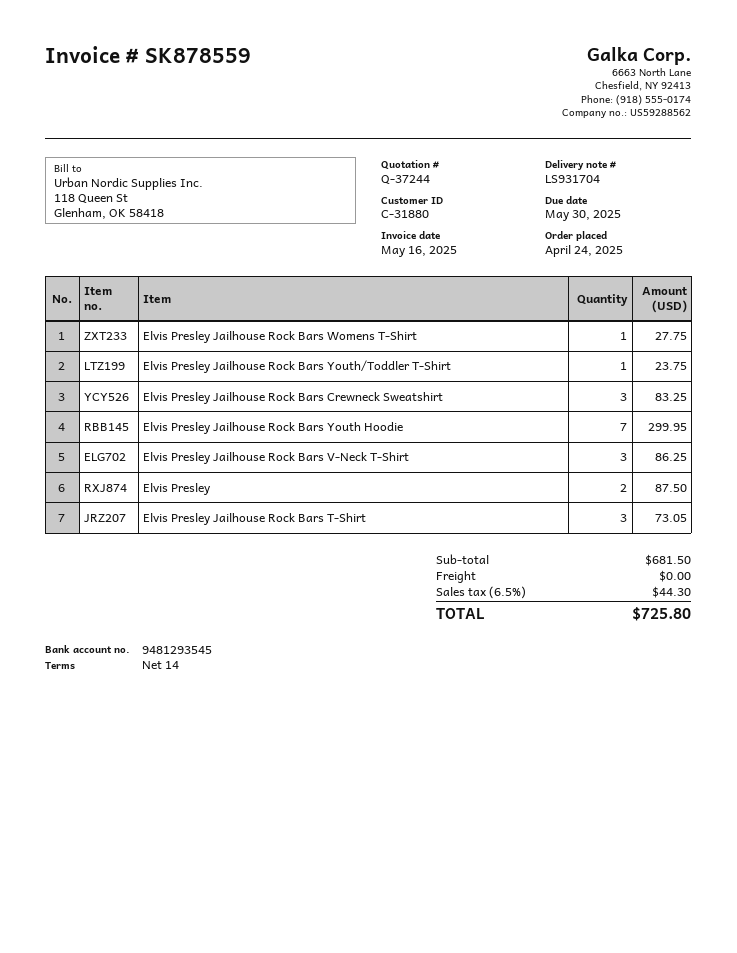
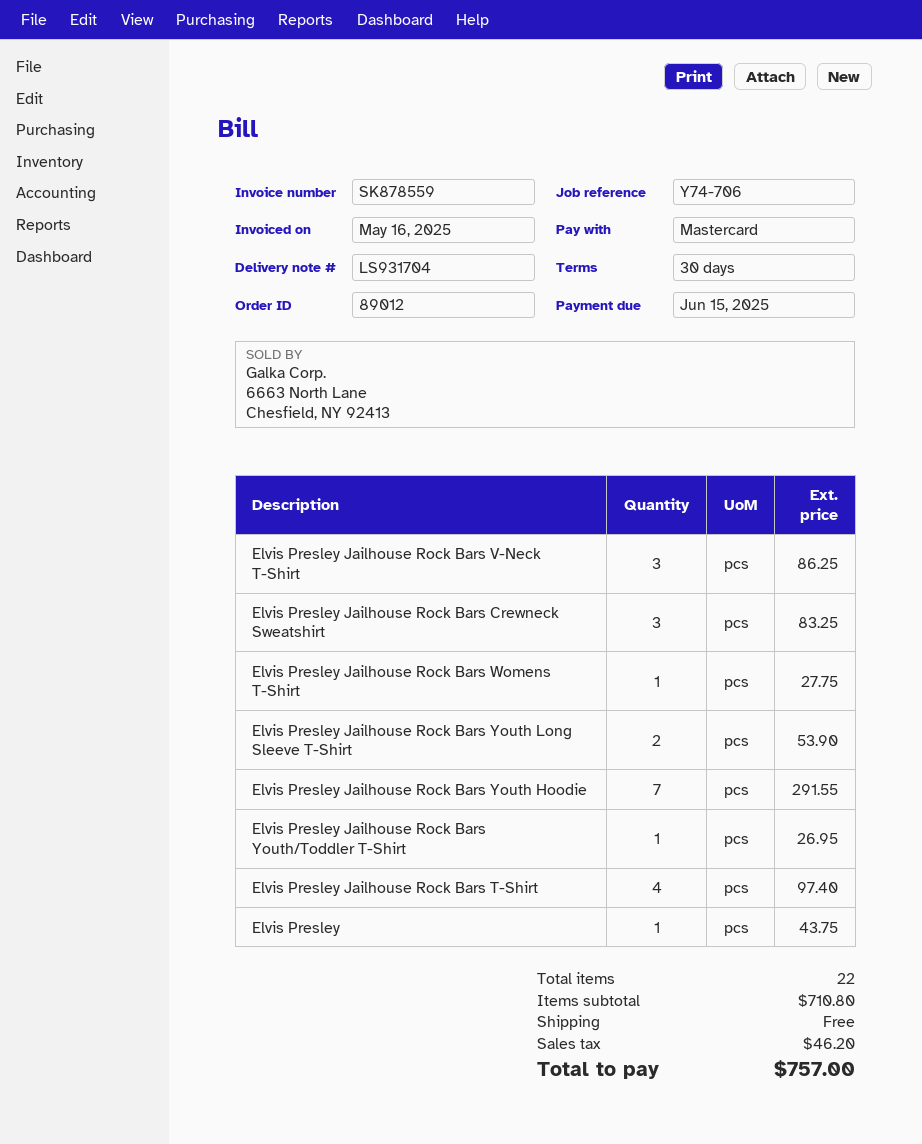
payment terms: 14 days -> 30 days
due date: 2025-05-30 -> 2025-06-15
Elvis Presley Jailhouse Rock Bars Youth/Toddler T-Shirt: 1 for 23.75 -> 1 for 26.95
Elvis Presley Jailhouse Rock Bars Youth Hoodie: 7 for 299.95 -> 7 for 291.55
Elvis Presley: 2 for 87.50 -> 1 for 43.75
Elvis Presley Jailhouse Rock Bars T-Shirt: 3 for 73.05 -> 4 for 97.40
Elvis Presley Jailhouse Rock Bars Youth Long Sleeve T-Shirt: none -> 2 for 53.90
subtotal: 681.50 -> 710.80
tax: 44.30 -> 46.20
total: 725.80 -> 757.00

